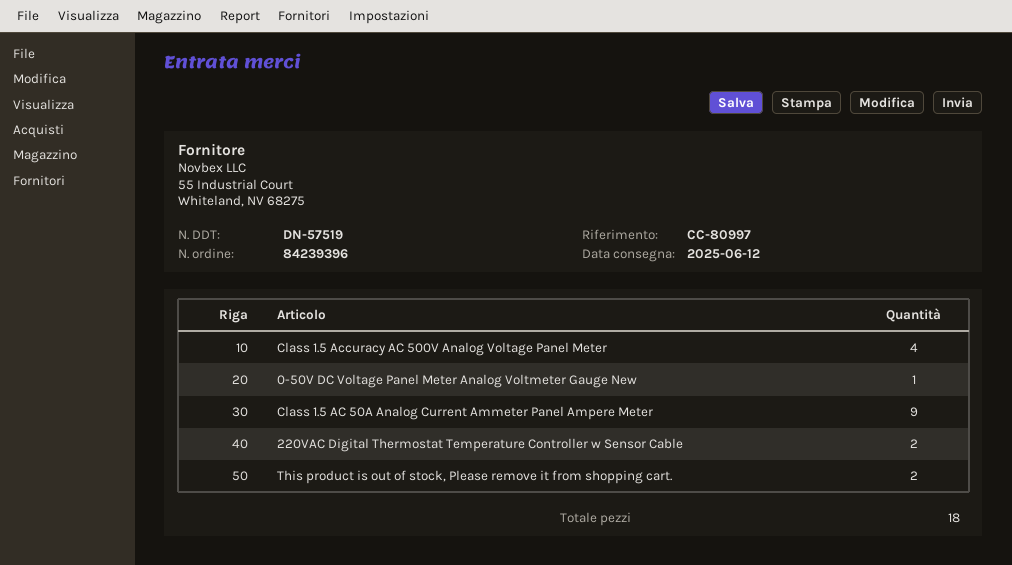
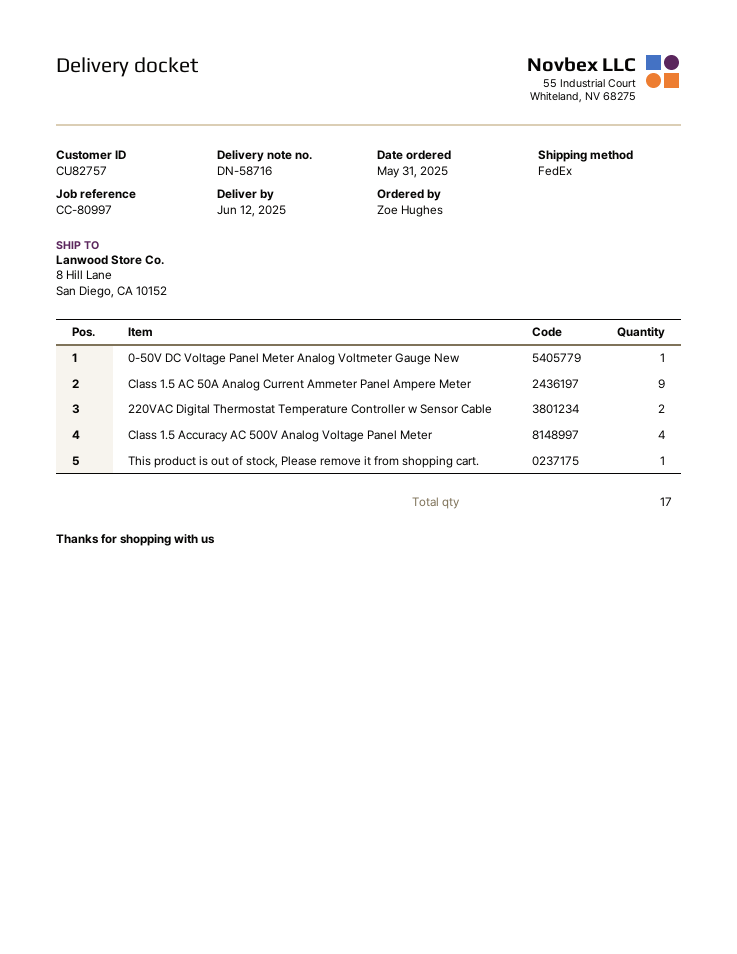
delivery note number: DN-57519 -> DN-58716
This product is out of stock, Please remove it from shopping cart.: 2 -> 1
total quantity: 18 -> 17

